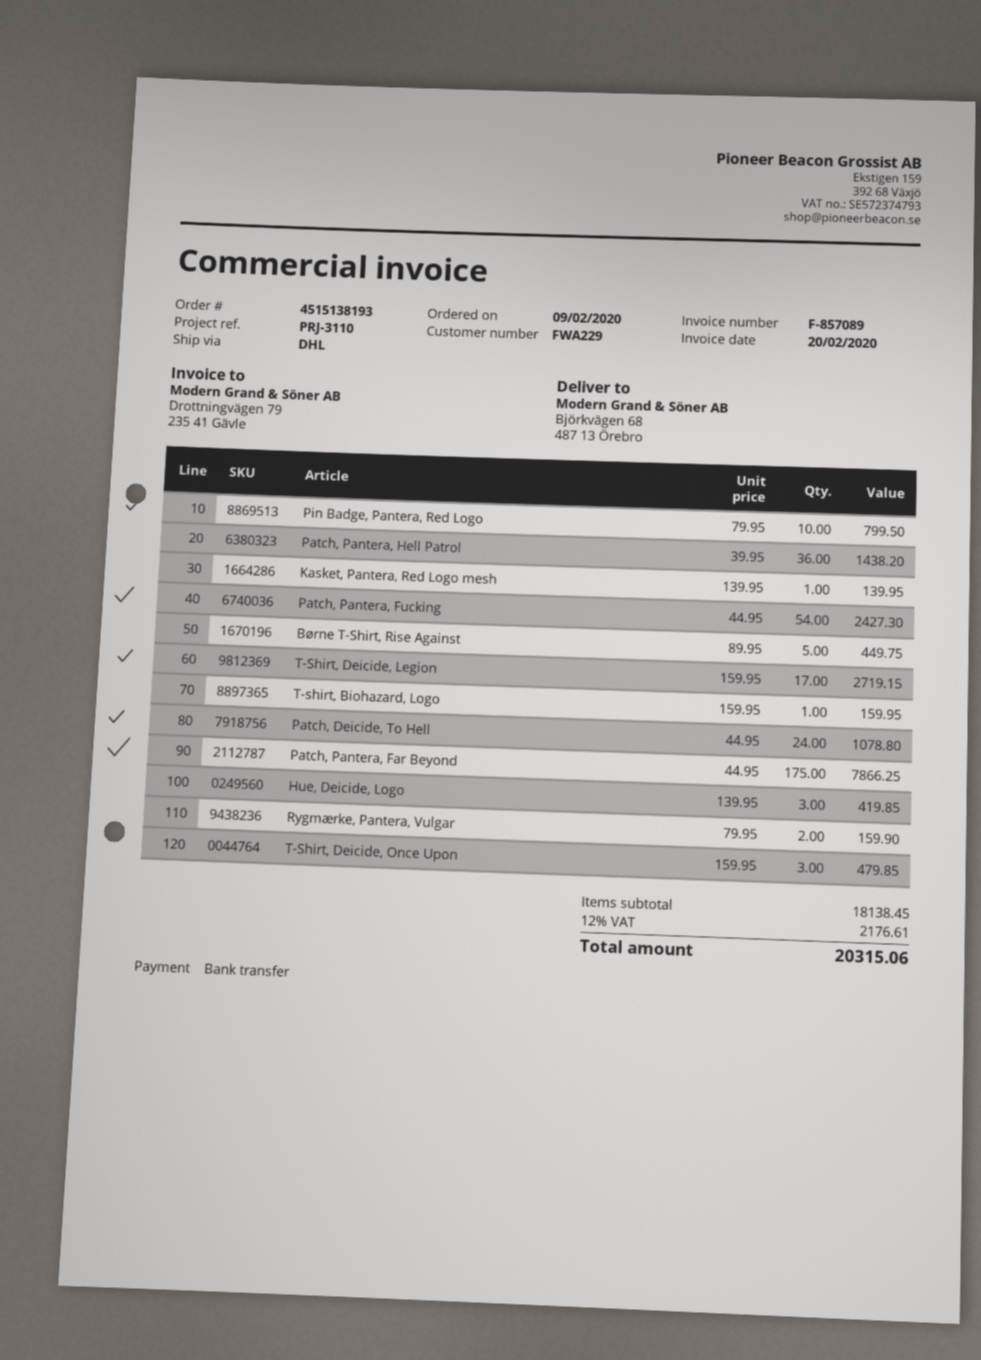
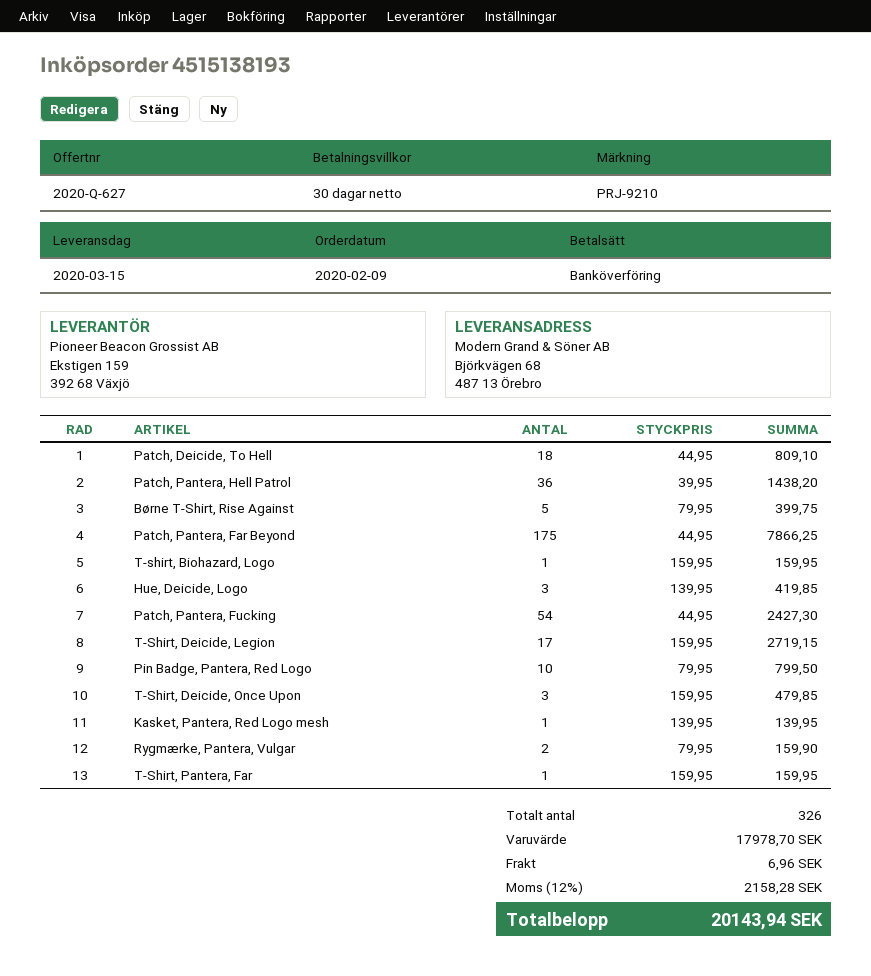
reference: PRJ-3110 -> PRJ-9210
Børne T-Shirt, Rise Against: 5 x 89.95 = 449.75 -> 5 x 79.95 = 399.75
Patch, Deicide, To Hell: 24 x 44.95 = 1078.80 -> 18 x 44.95 = 809.10
T-Shirt, Pantera, Far: none -> 1 x 159.95 = 159.95
subtotal: 18138.45 -> 17978.70
shipping: none -> 6.96
tax: 12% = 2176.61 -> 12% = 2158.28
total: 20315.06 -> 20143.94

